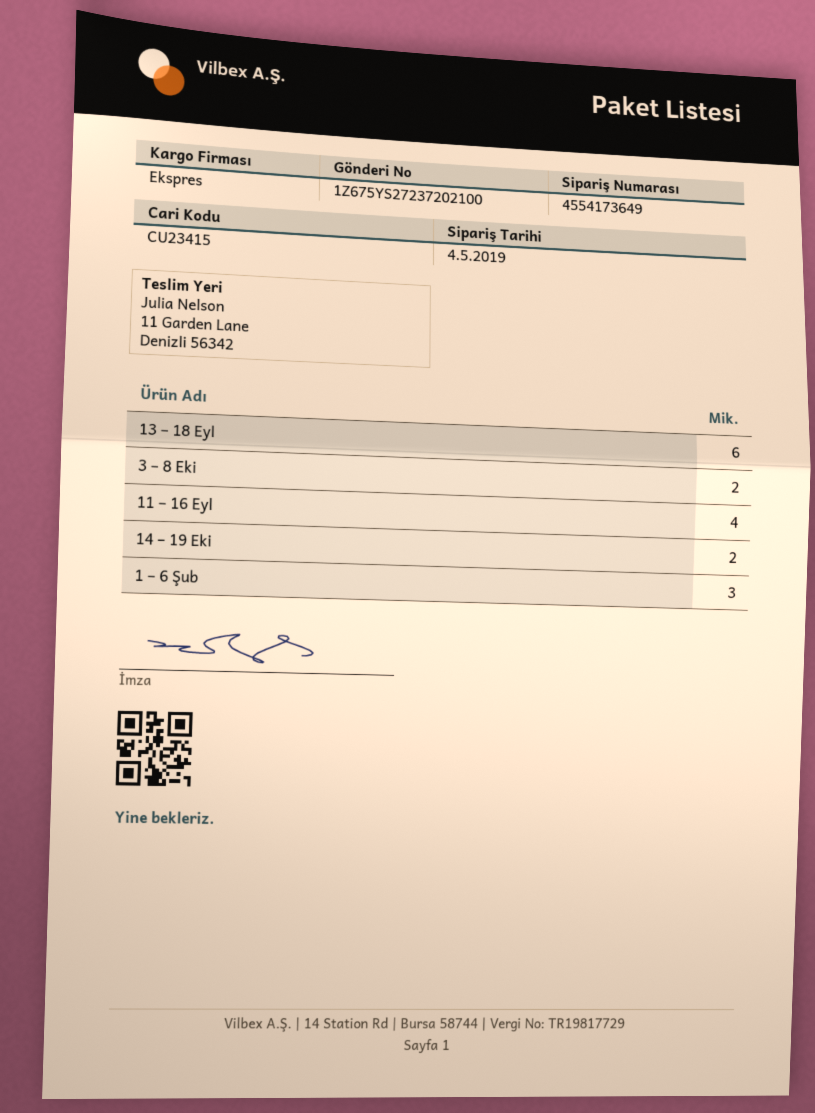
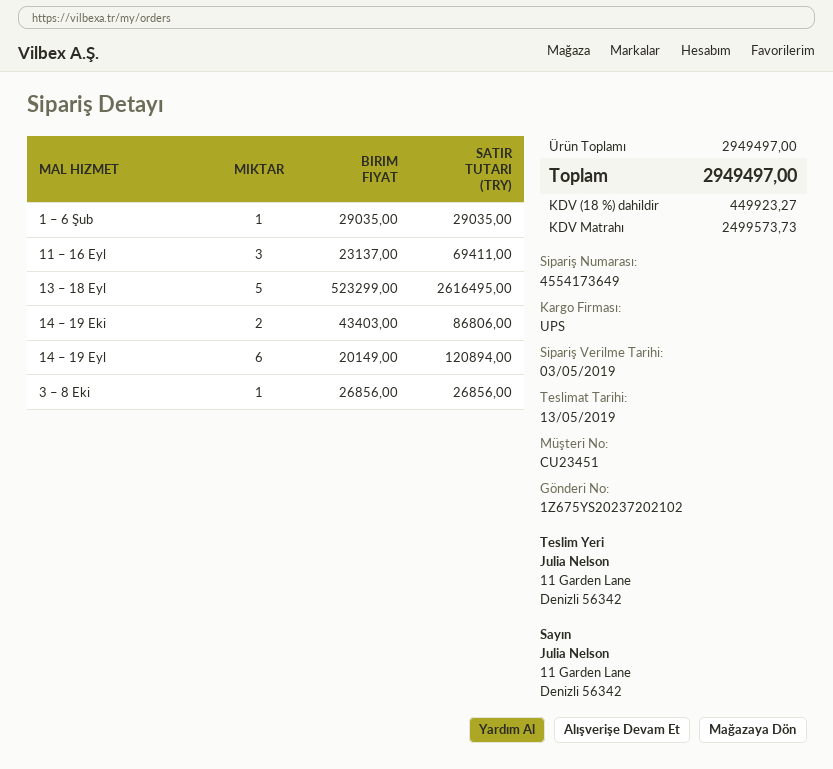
order date: 2019-05-04 -> 2019-05-03
customer number: CU23415 -> CU23451
shipping method: express -> UPS
tracking number: 1Z675YS27237202100 -> 1Z675YS20237202102
13 – 18 Eyl: 6 -> 5
3 – 8 Eki: 2 -> 1
11 – 16 Eyl: 4 -> 3
1 – 6 Şub: 3 -> 1
14 – 19 Eyl: none -> 6

